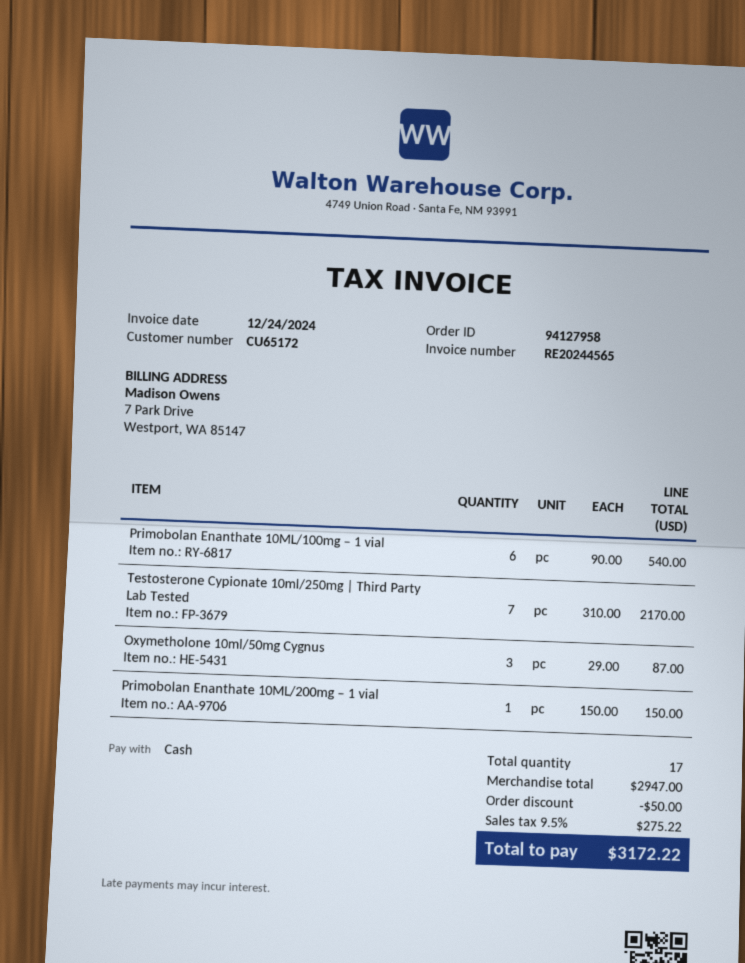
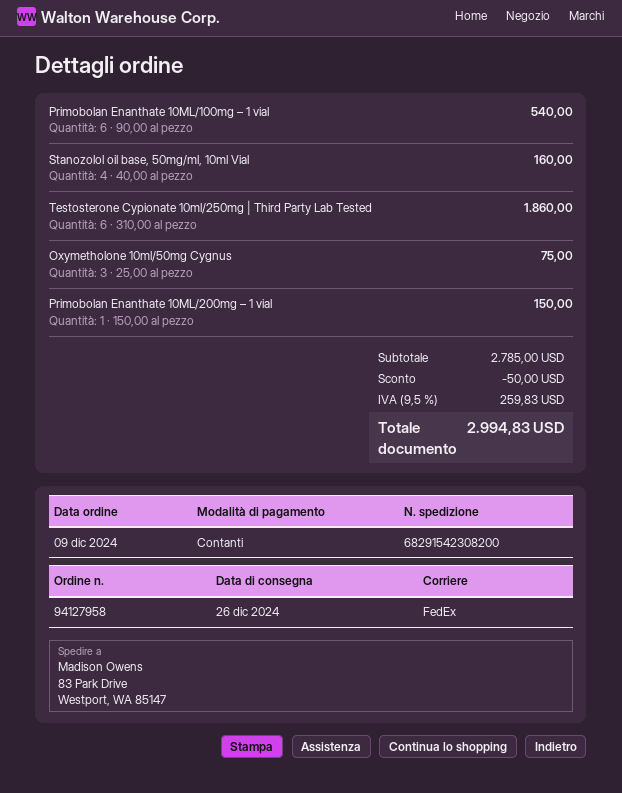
Testosterone Cypionate 10ml/250mg | Third Party Lab Tested: 7 x 310.00 = 2170.00 -> 6 x 310.00 = 1860.00
Oxymetholone 10ml/50mg Cygnus: 3 x 29.00 = 87.00 -> 3 x 25.00 = 75.00
Stanozolol oil base, 50mg/ml, 10ml Vial: none -> 4 x 40.00 = 160.00
subtotal: 2947.00 -> 2785.00
tax: 9.5% = 275.22 -> 9.5% = 259.83
total: 3172.22 -> 2994.83

